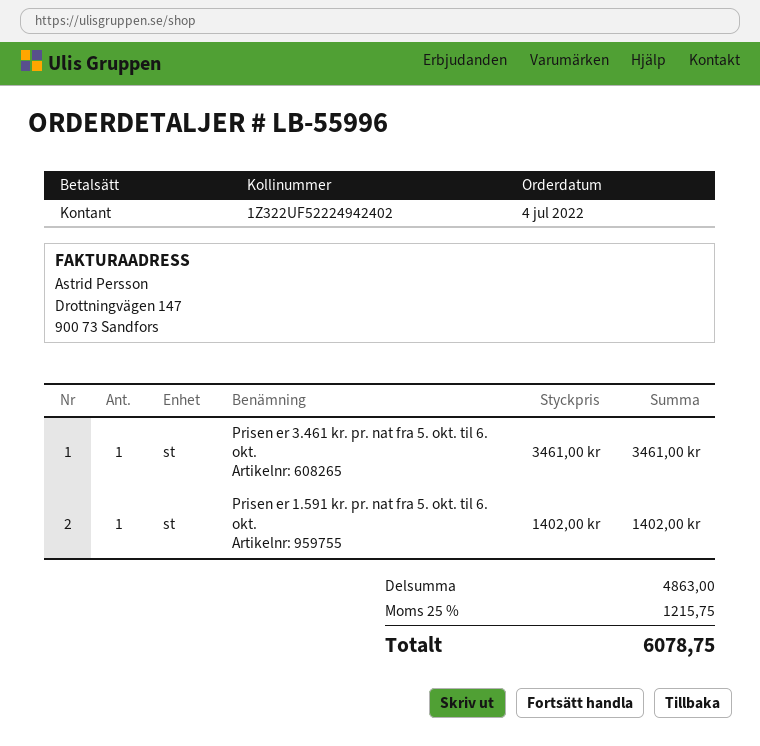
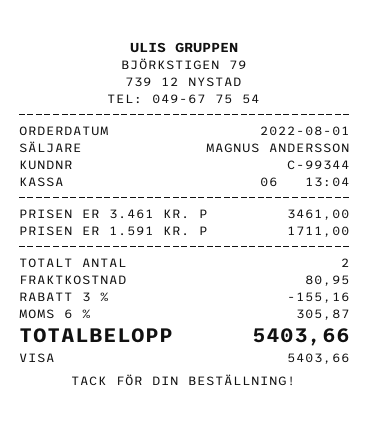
order date: 2022-07-04 -> 2022-08-01
payment method: cash -> Visa
Prisen er 1.591 kr. pr. nat fra 5. okt. til 6. okt.: 1 x 1402.00 = 1402.00 -> 1 x 1711.00 = 1711.00
discount: none -> 3% = 155.16
shipping: none -> 80.95
tax: 25% = 1215.75 -> 6% = 305.87
total: 6078.75 -> 5403.66

